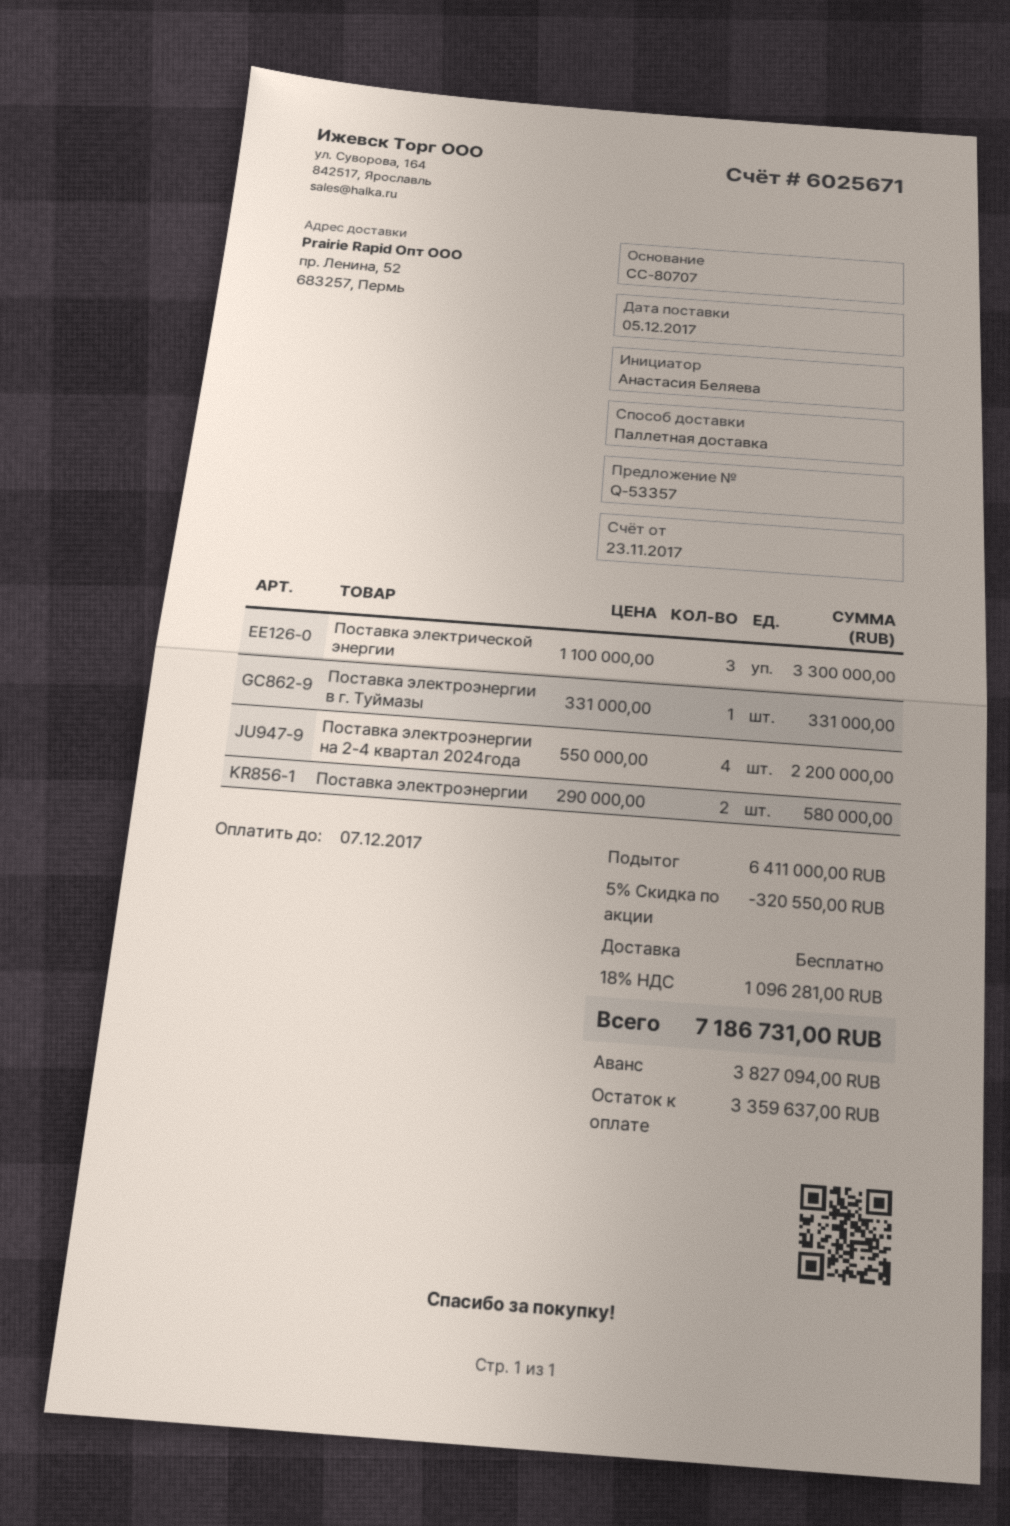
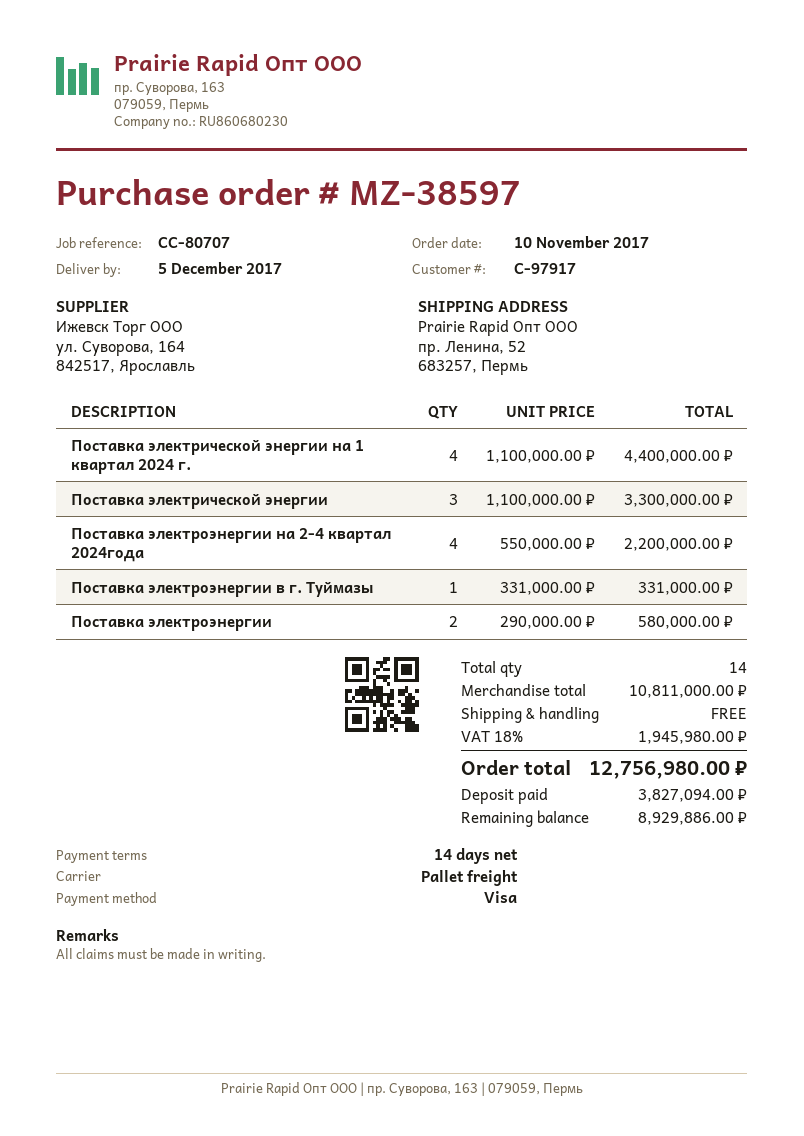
Поставка электрической энергии на 1 квартал 2024 г.: none -> 4 x 1100000.00 = 4400000.00
subtotal: 6411000.00 -> 10811000.00
discount: 5% = 320550.00 -> none
tax: 18% = 1096281.00 -> 18% = 1945980.00
total: 7186731.00 -> 12756980.00
balance: 3359637.00 -> 8929886.00

